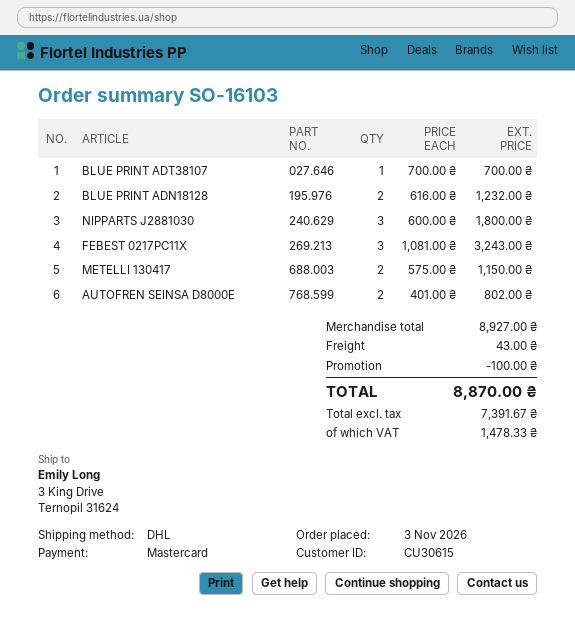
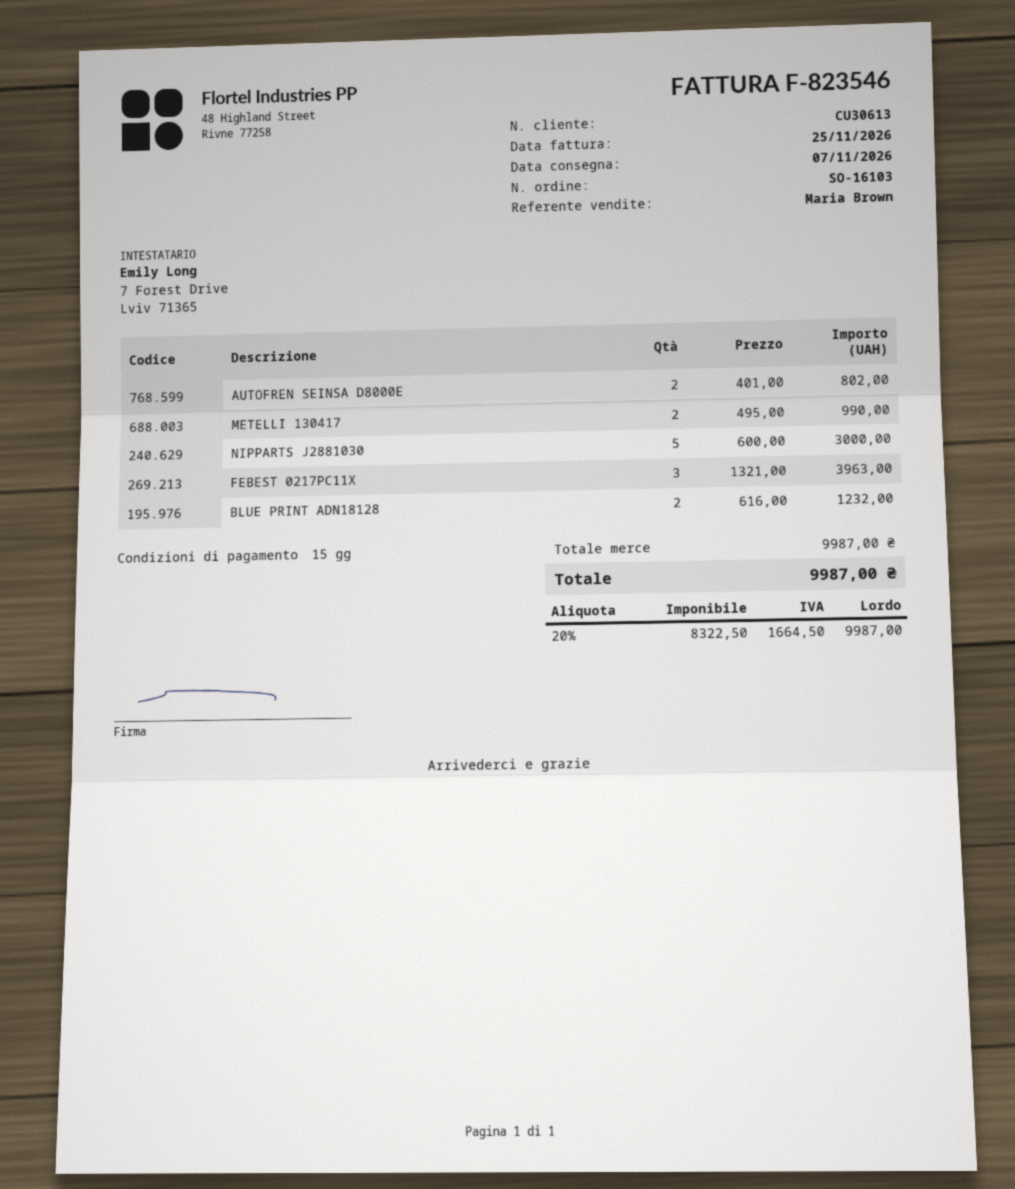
customer number: CU30615 -> CU30613
BLUE PRINT ADT38107: 1 x 700.00 = 700.00 -> none
NIPPARTS J2881030: 3 x 600.00 = 1800.00 -> 5 x 600.00 = 3000.00
FEBEST 0217PC11X: 3 x 1081.00 = 3243.00 -> 3 x 1321.00 = 3963.00
METELLI 130417: 2 x 575.00 = 1150.00 -> 2 x 495.00 = 990.00
subtotal: 8927.00 -> 9987.00
discount: 100.00 -> none
shipping: 43.00 -> none
net: 7391.67 -> 8322.50
tax: 1478.33 -> 1664.50
total: 8870.00 -> 9987.00

